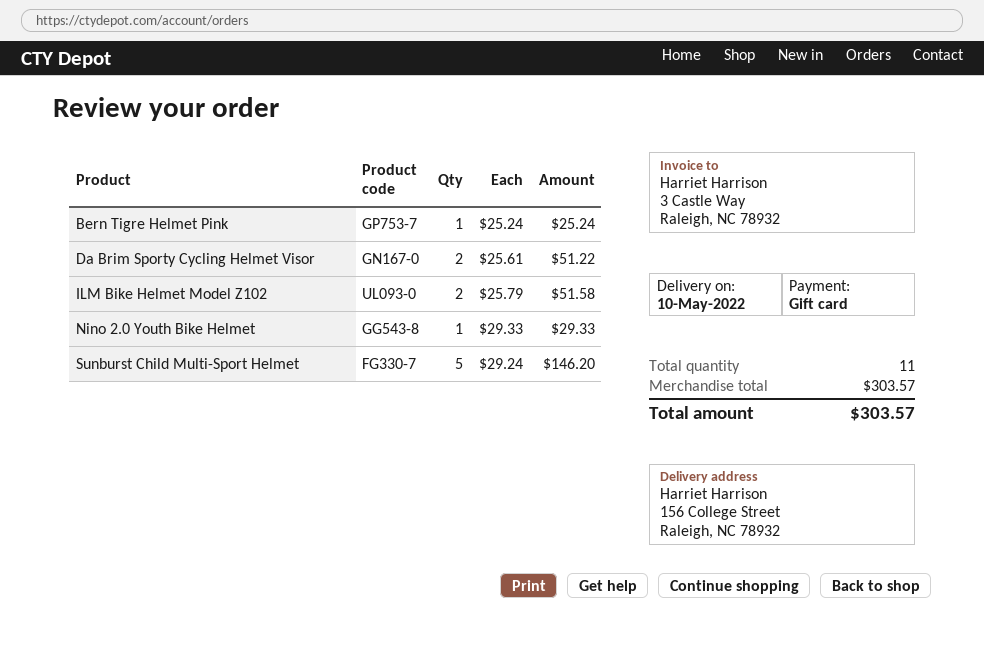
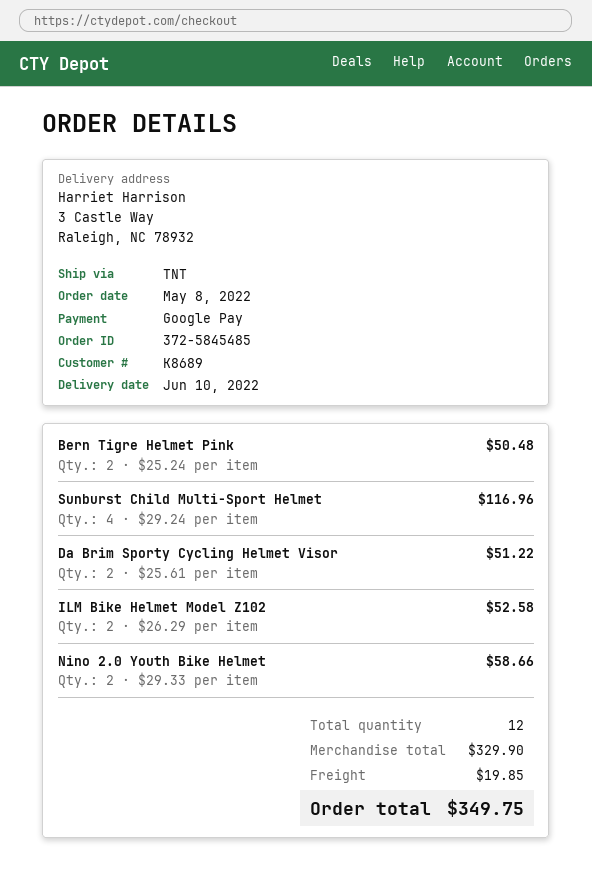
delivery date: 2022-05-10 -> 2022-06-10
payment method: gift card -> Google Pay
ship to: 156 College Street, Raleigh, NC 78932 -> 3 Castle Way, Raleigh, NC 78932
Bern Tigre Helmet Pink: 1 x 25.24 = 25.24 -> 2 x 25.24 = 50.48
ILM Bike Helmet Model Z102: 2 x 25.79 = 51.58 -> 2 x 26.29 = 52.58
Nino 2.0 Youth Bike Helmet: 1 x 29.33 = 29.33 -> 2 x 29.33 = 58.66
Sunburst Child Multi-Sport Helmet: 5 x 29.24 = 146.20 -> 4 x 29.24 = 116.96
total quantity: 11 -> 12
subtotal: 303.57 -> 329.90
shipping: none -> 19.85
total: 303.57 -> 349.75

